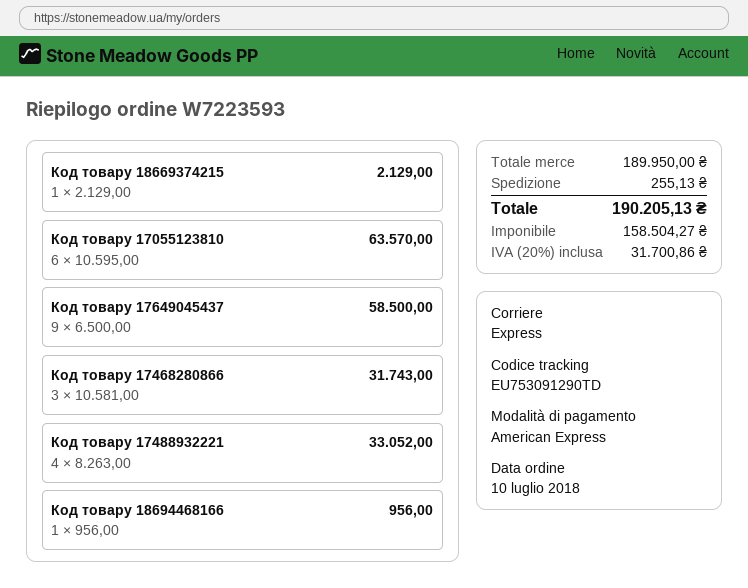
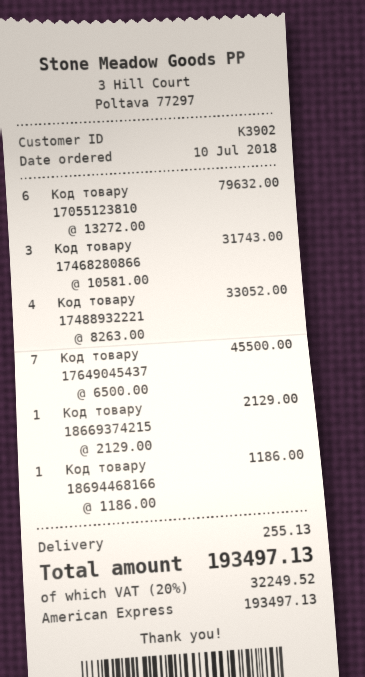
Код товару 17055123810: 6 x 10595.00 = 63570.00 -> 6 x 13272.00 = 79632.00
Код товару 17649045437: 9 x 6500.00 = 58500.00 -> 7 x 6500.00 = 45500.00
Код товару 18694468166: 1 x 956.00 = 956.00 -> 1 x 1186.00 = 1186.00
tax: 20% = 31700.86 -> 20% = 32249.52
total: 190205.13 -> 193497.13

